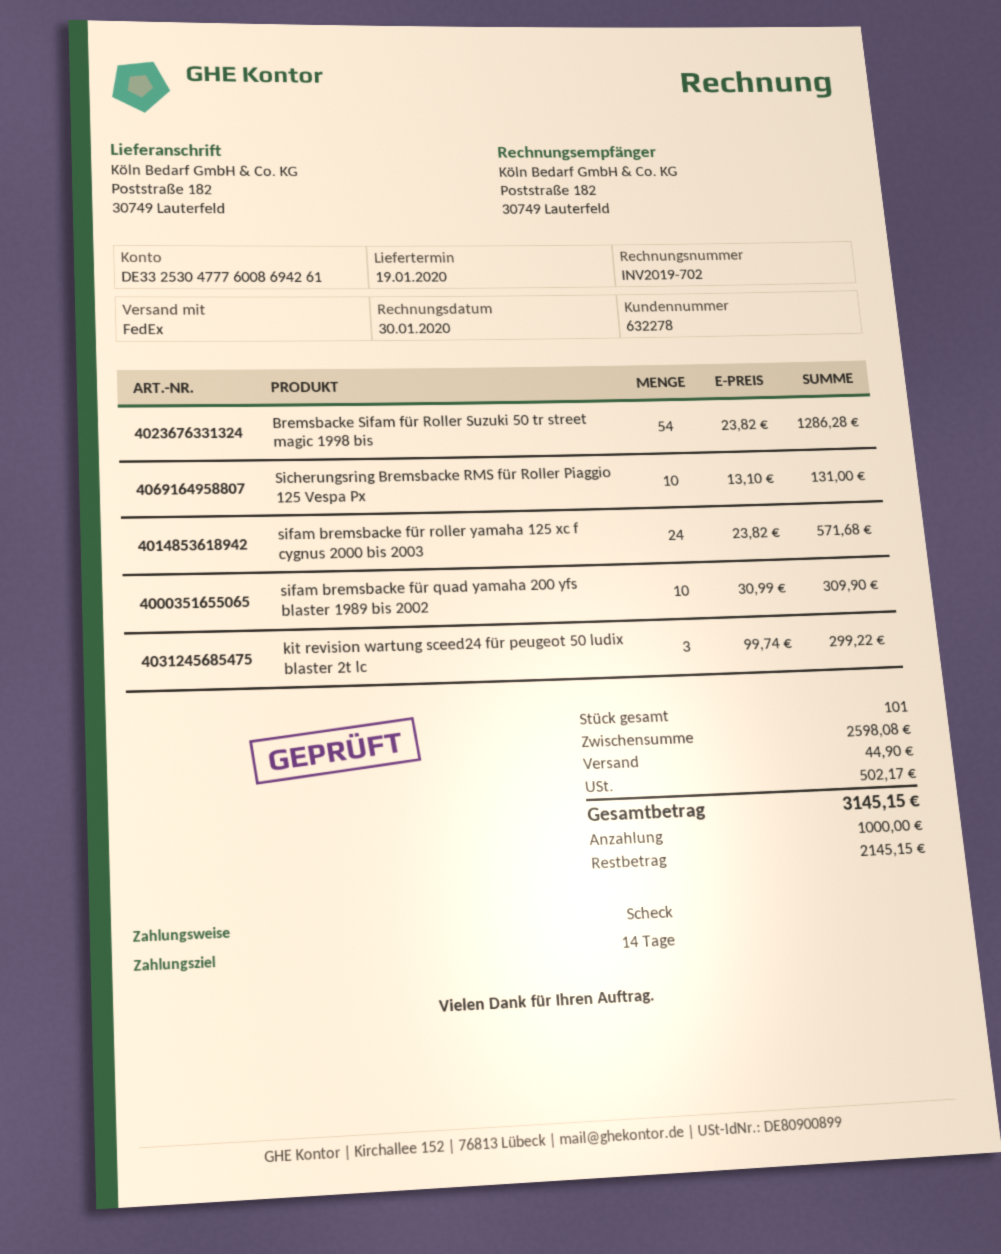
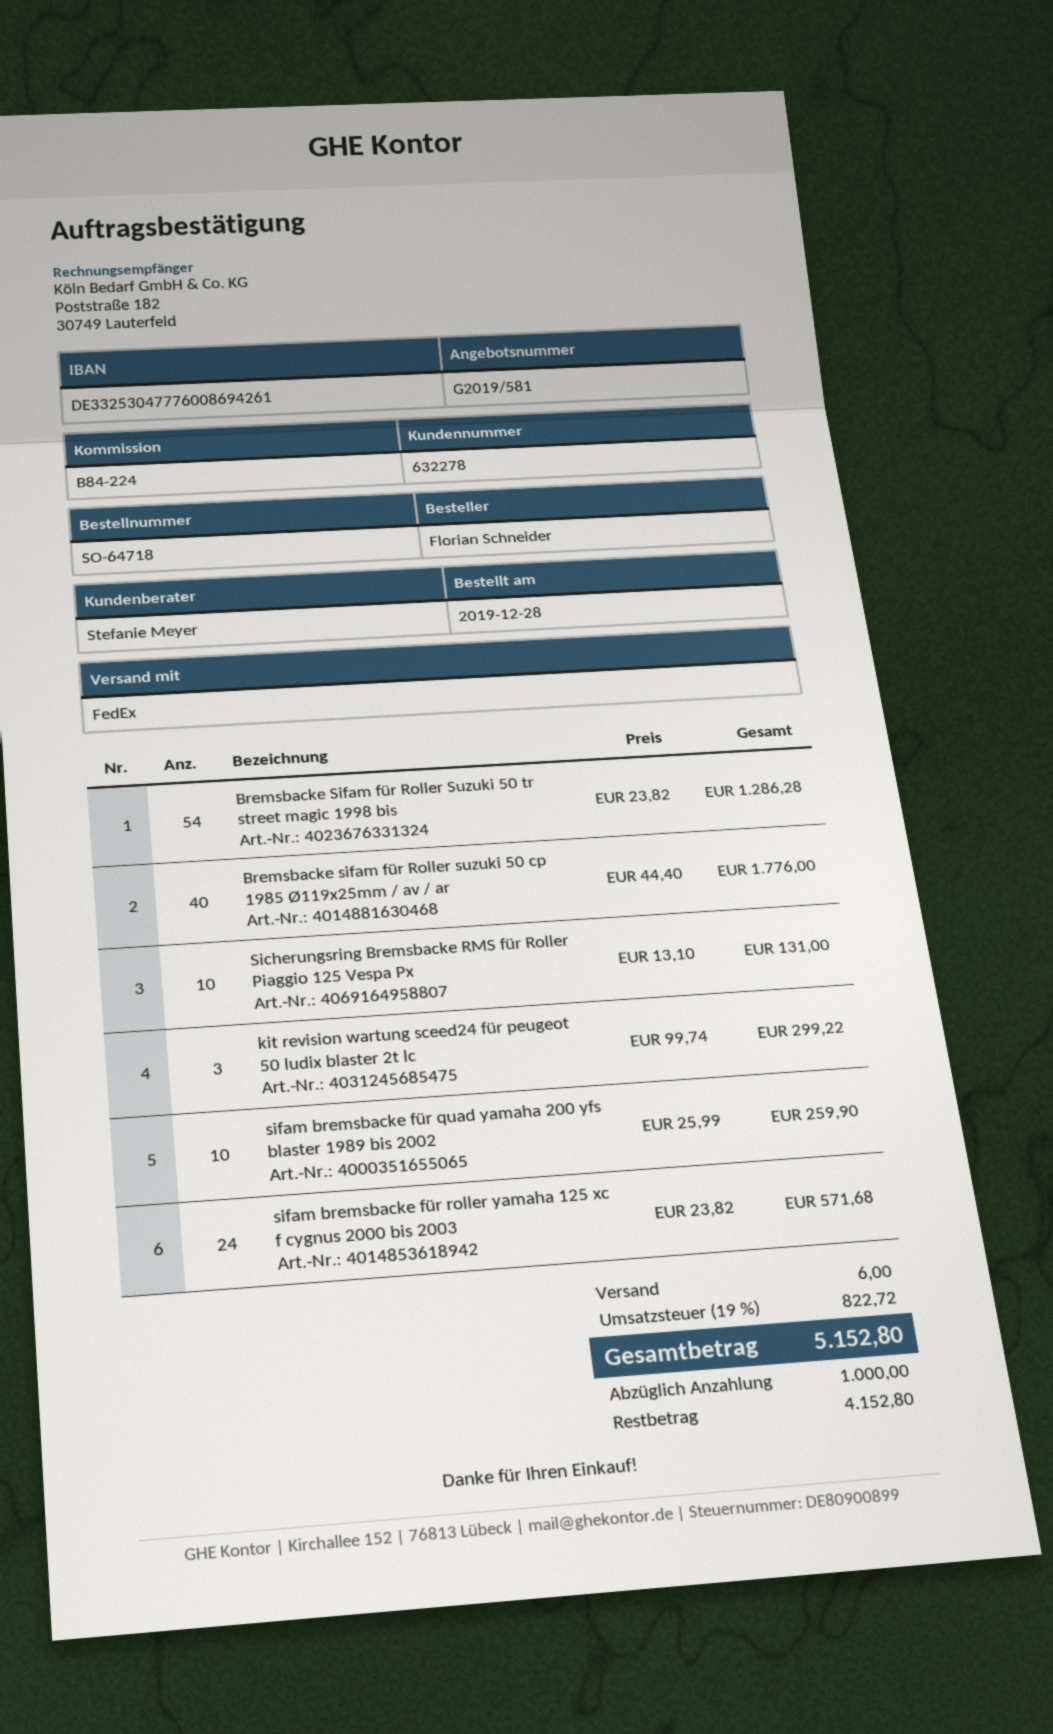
sifam bremsbacke für quad yamaha 200 yfs blaster 1989 bis 2002: 10 x 30.99 = 309.90 -> 10 x 25.99 = 259.90
Bremsbacke sifam für Roller suzuki 50 cp 1985 Ø119x25mm / av / ar: none -> 40 x 44.40 = 1776.00
shipping: 44.90 -> 6.00
tax: 502.17 -> 822.72
total: 3145.15 -> 5152.80
balance: 2145.15 -> 4152.80

